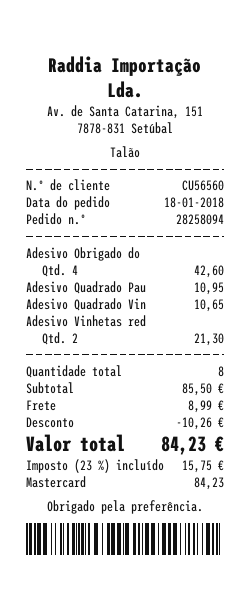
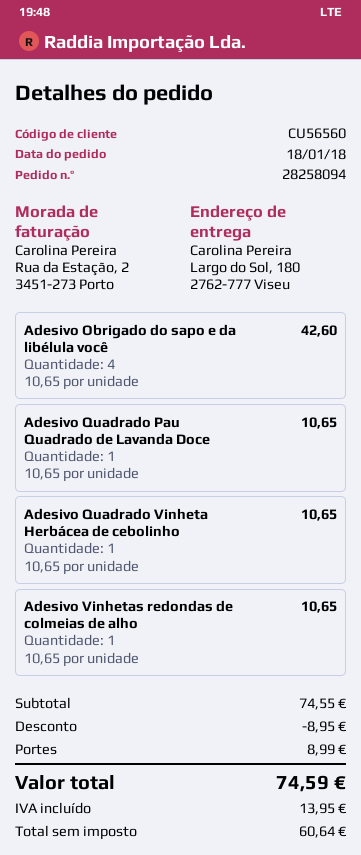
Adesivo Quadrado Pau: 1 for 10.95 -> 1 for 10.65
Adesivo Vinhetas red: 2 for 21.30 -> 1 for 10.65
subtotal: 85.50 -> 74.55
discount: 10.26 -> 8.95
tax: 15.75 -> 13.95
total: 84.23 -> 74.59

